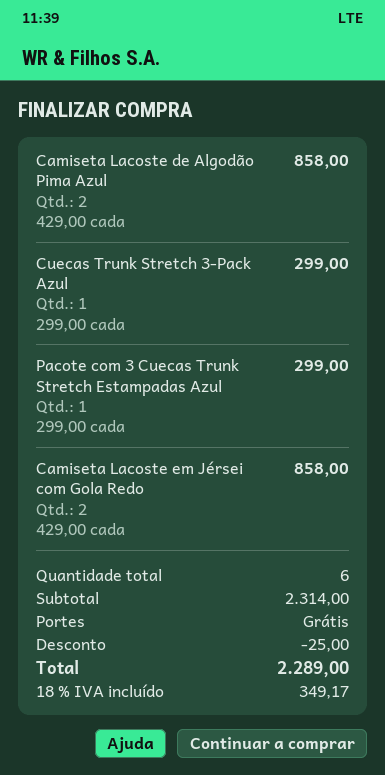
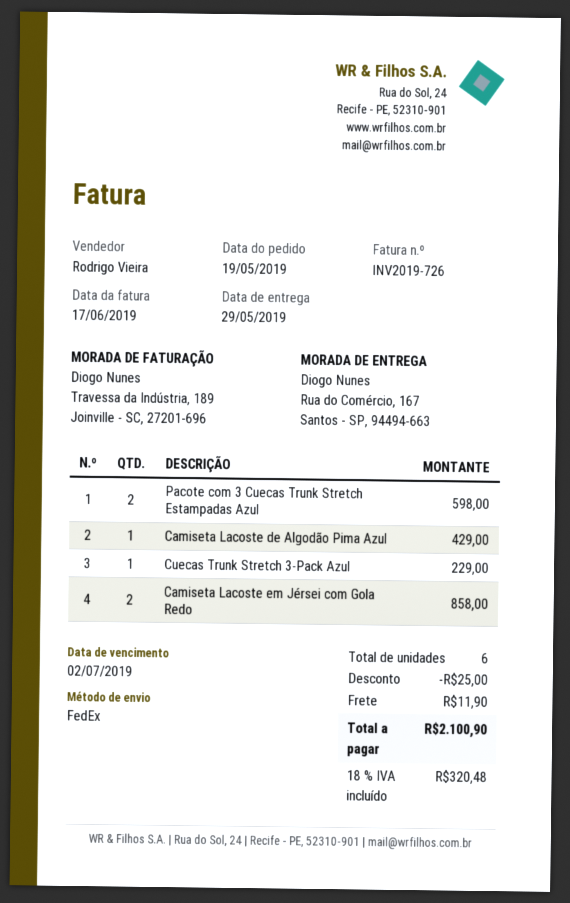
Camiseta Lacoste de Algodão Pima Azul: 2 for 858.00 -> 1 for 429.00
Cuecas Trunk Stretch 3-Pack Azul: 1 for 299.00 -> 1 for 229.00
Pacote com 3 Cuecas Trunk Stretch Estampadas Azul: 1 for 299.00 -> 2 for 598.00
shipping: 0.00 -> 11.90
tax: 18% = 349.17 -> 18% = 320.48
total: 2289.00 -> 2100.90

